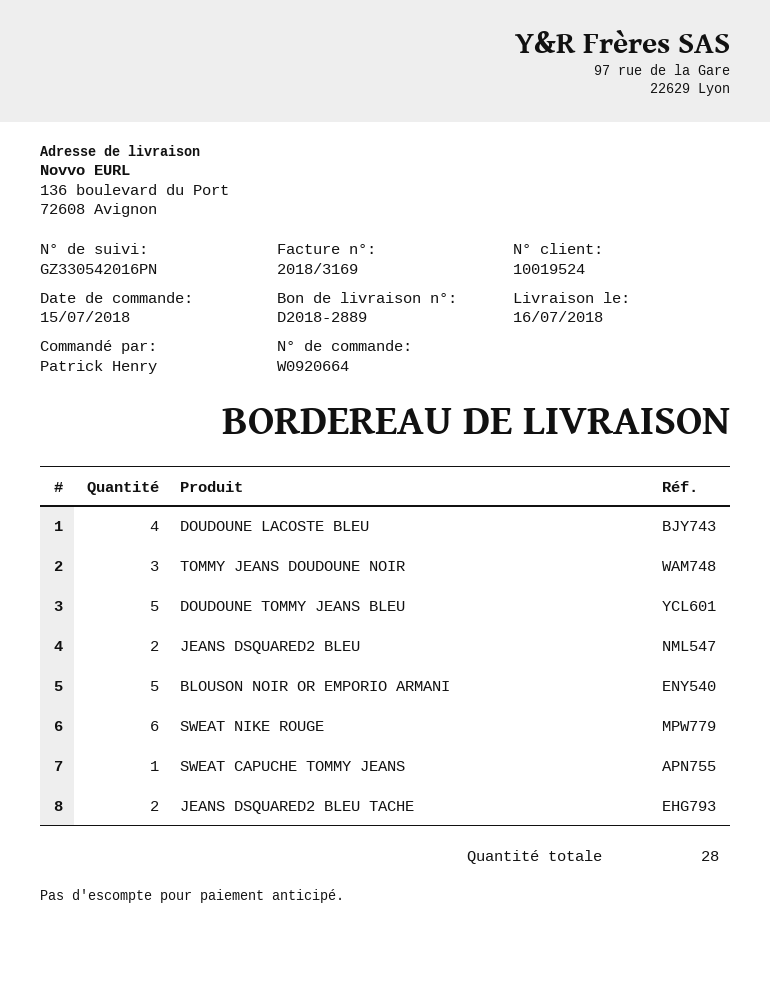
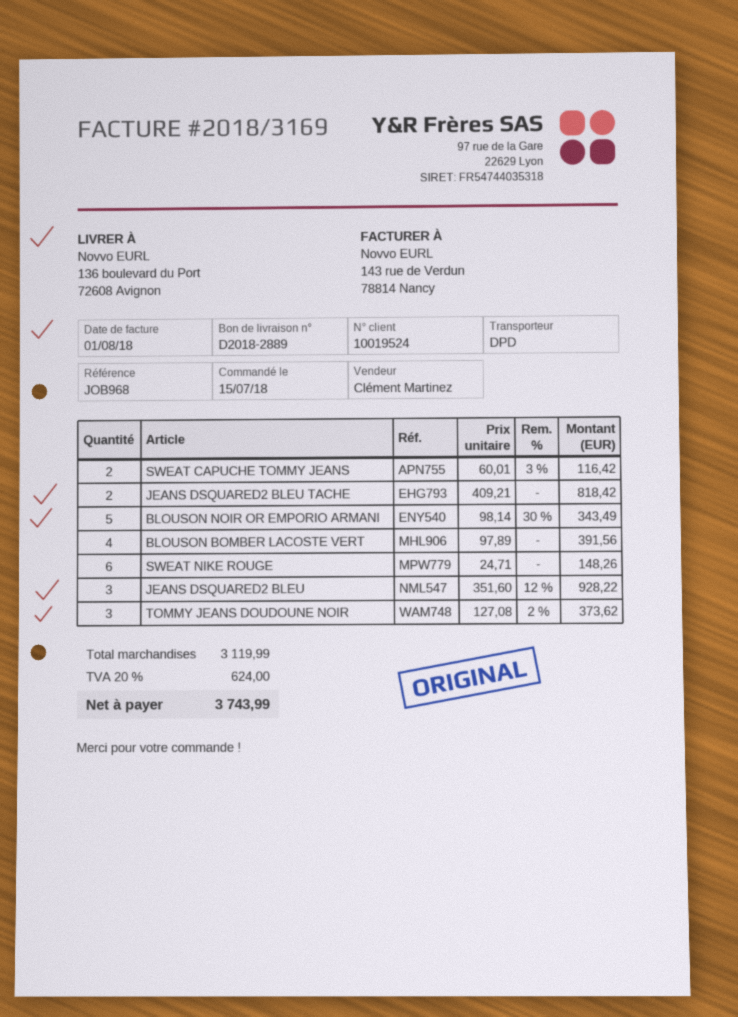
DOUDOUNE LACOSTE BLEU: 4 -> none
DOUDOUNE TOMMY JEANS BLEU: 5 -> none
JEANS DSQUARED2 BLEU: 2 -> 3
SWEAT CAPUCHE TOMMY JEANS: 1 -> 2
BLOUSON BOMBER LACOSTE VERT: none -> 4

